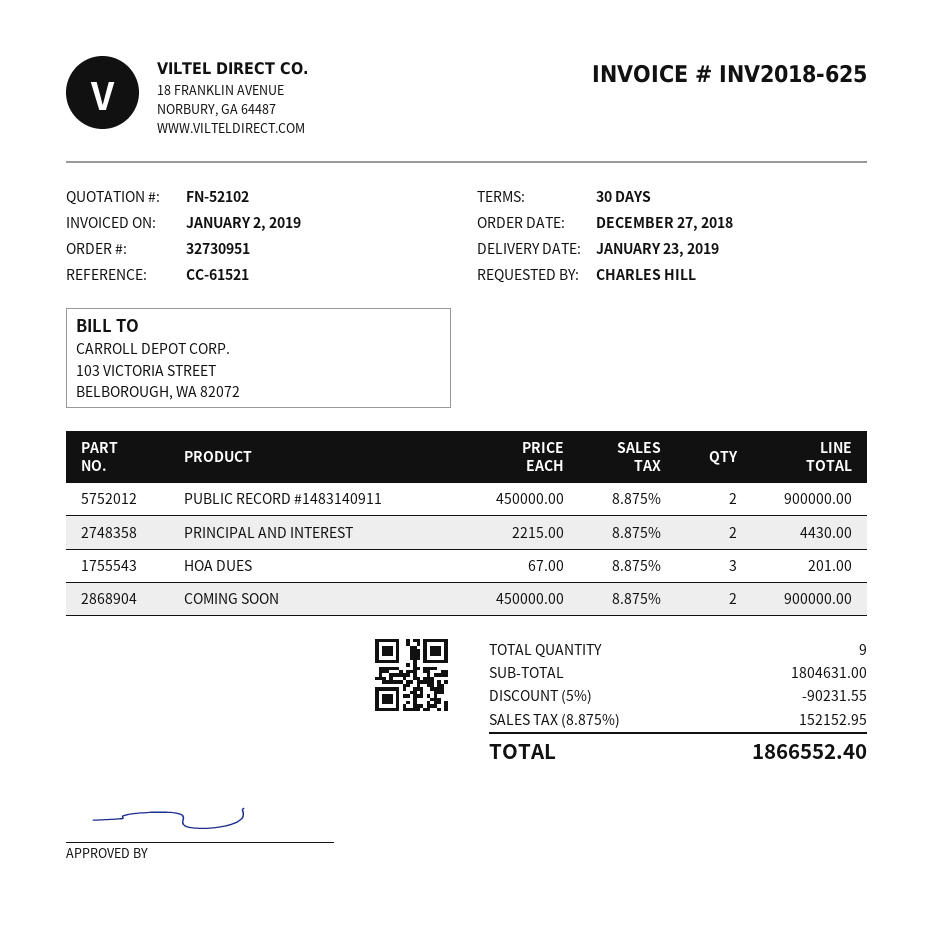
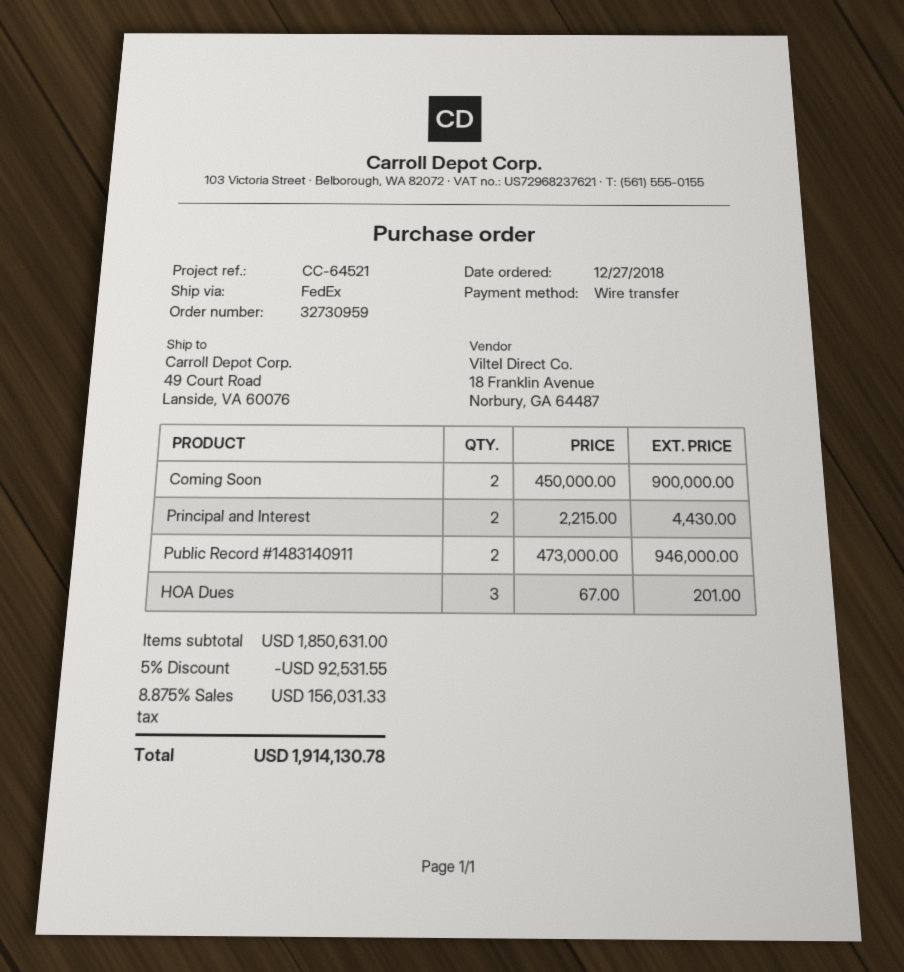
order number: 32730951 -> 32730959
reference: CC-61521 -> CC-64521
PUBLIC RECORD #1483140911: 2 x 450000.00 = 900000.00 -> 2 x 473000.00 = 946000.00
subtotal: 1804631.00 -> 1850631.00
discount: 5% = 90231.55 -> 5% = 92531.55
tax: 8.875% = 152152.95 -> 8.875% = 156031.33
total: 1866552.40 -> 1914130.78

